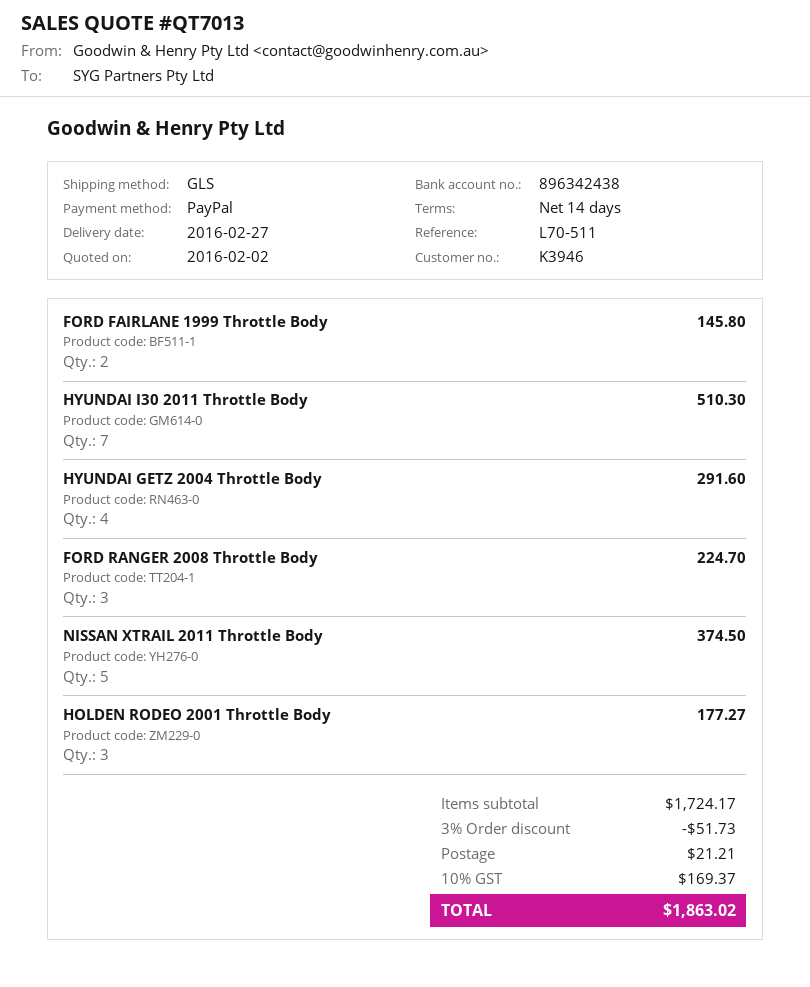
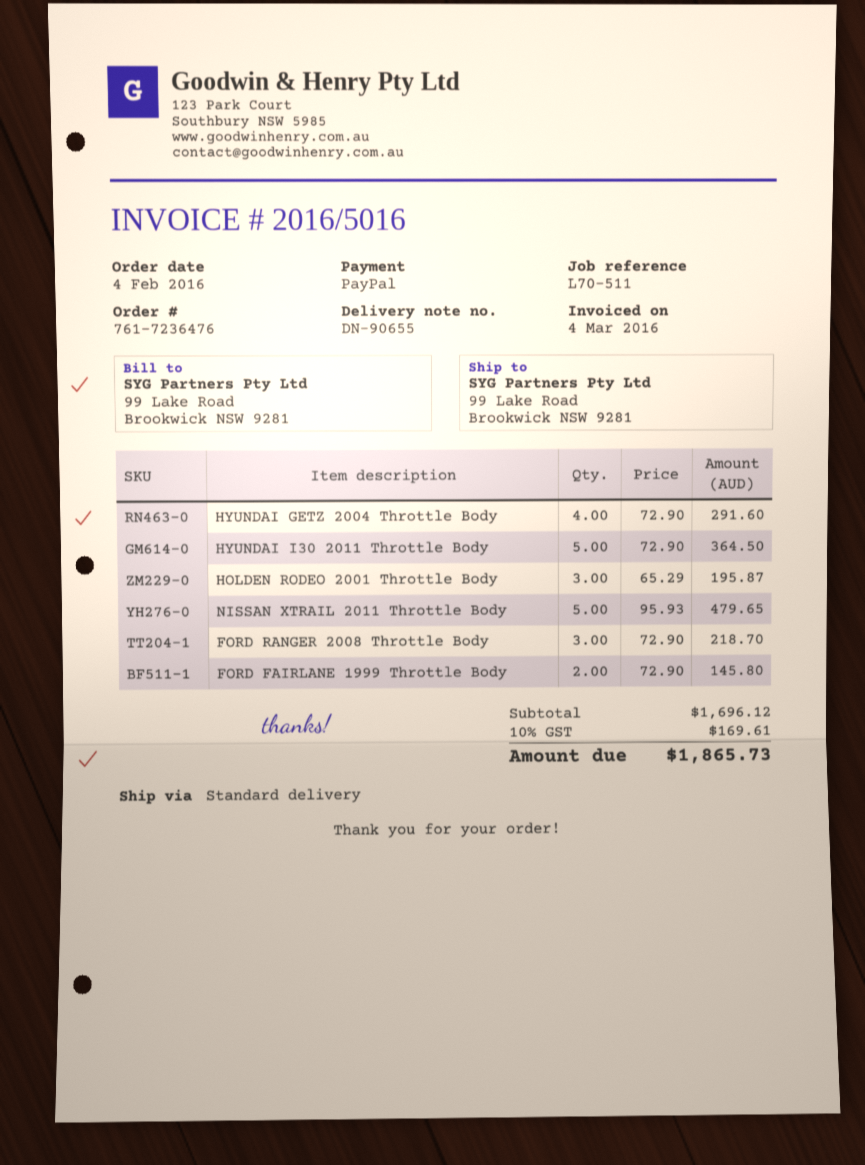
shipping method: GLS -> standard
HYUNDAI I30 2011 Throttle Body: 7 for 510.30 -> 5 for 364.50
FORD RANGER 2008 Throttle Body: 3 for 224.70 -> 3 for 218.70
NISSAN XTRAIL 2011 Throttle Body: 5 for 374.50 -> 5 for 479.65
HOLDEN RODEO 2001 Throttle Body: 3 for 177.27 -> 3 for 195.87
subtotal: 1724.17 -> 1696.12
discount: 3% = 51.73 -> none
shipping: 21.21 -> none
tax: 10% = 169.37 -> 10% = 169.61
total: 1863.02 -> 1865.73

